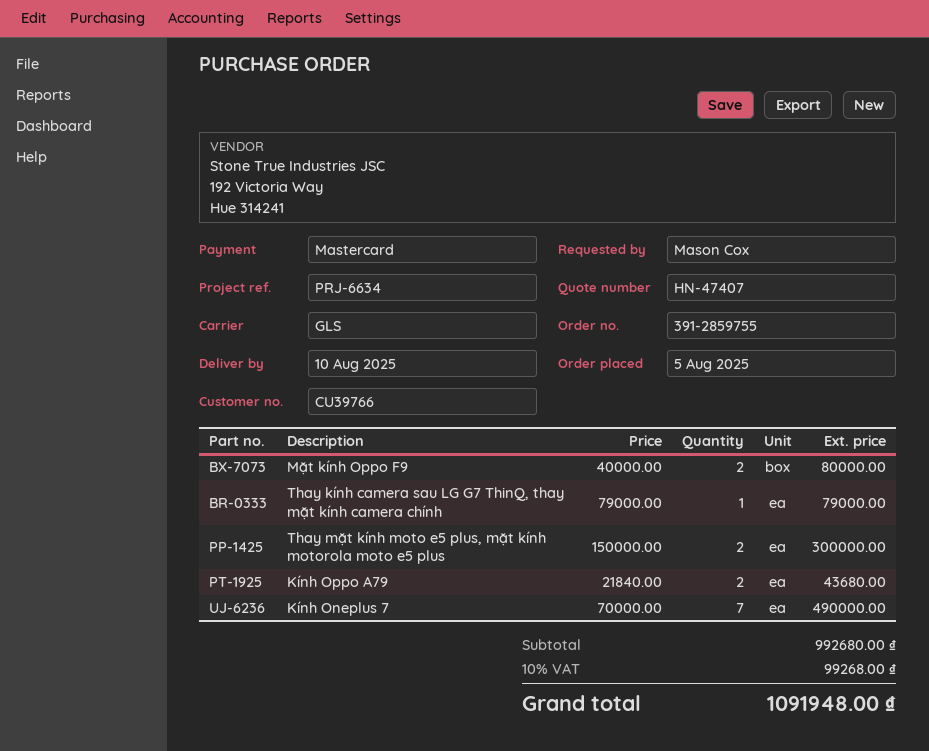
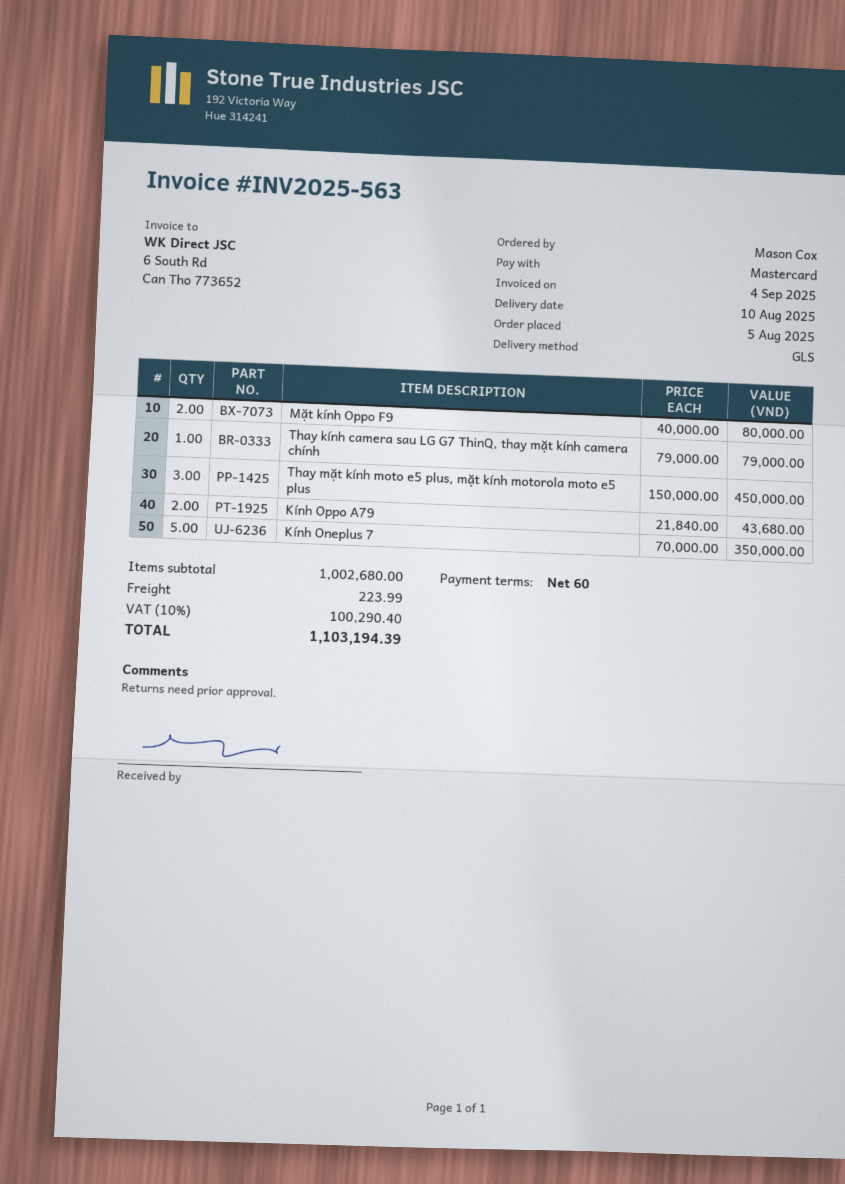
Thay mặt kính moto e5 plus, mặt kính motorola moto e5 plus: 2 x 150000.00 = 300000.00 -> 3 x 150000.00 = 450000.00
Kính Oneplus 7: 7 x 70000.00 = 490000.00 -> 5 x 70000.00 = 350000.00
subtotal: 992680.00 -> 1002680.00
shipping: none -> 223.99
tax: 10% = 99268.00 -> 10% = 100290.40
total: 1091948.00 -> 1103194.39

